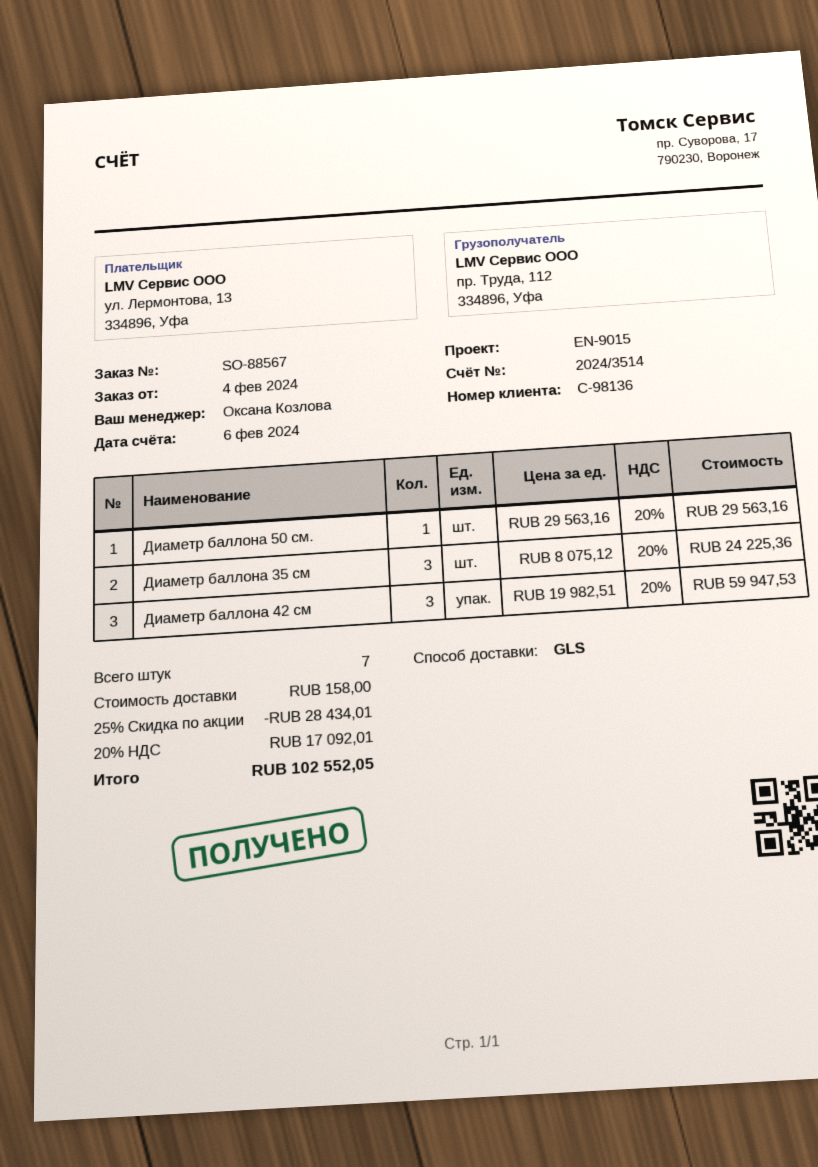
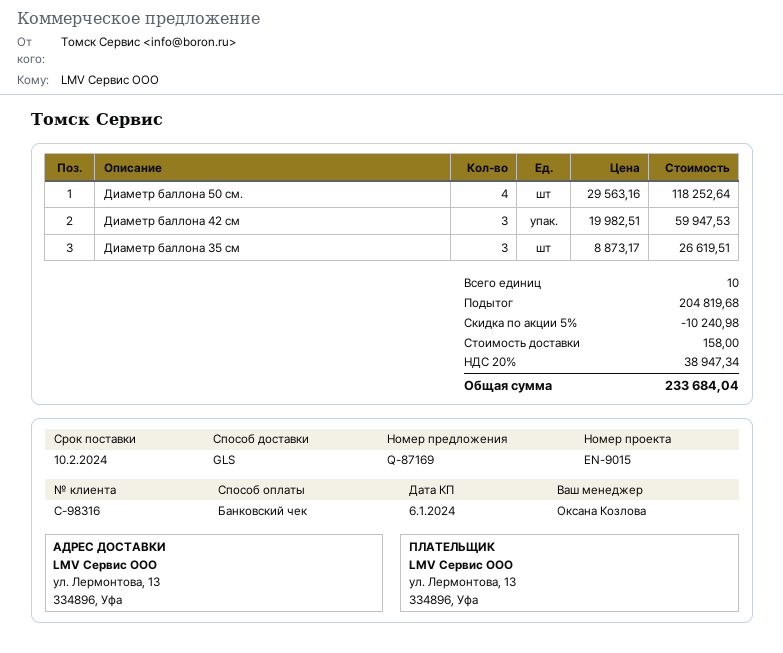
customer number: C-98136 -> C-98316
ship to: пр. Труда, 112, 334896, Уфа -> ул. Лермонтова, 13, 334896, Уфа
Диаметр баллона 50 см.: 1 x 29563.16 = 29563.16 -> 4 x 29563.16 = 118252.64
Диаметр баллона 35 см: 3 x 8075.12 = 24225.36 -> 3 x 8873.17 = 26619.51
total quantity: 7 -> 10
discount: 25% = 28434.01 -> 5% = 10240.98
tax: 20% = 17092.01 -> 20% = 38947.34
total: 102552.05 -> 233684.04

